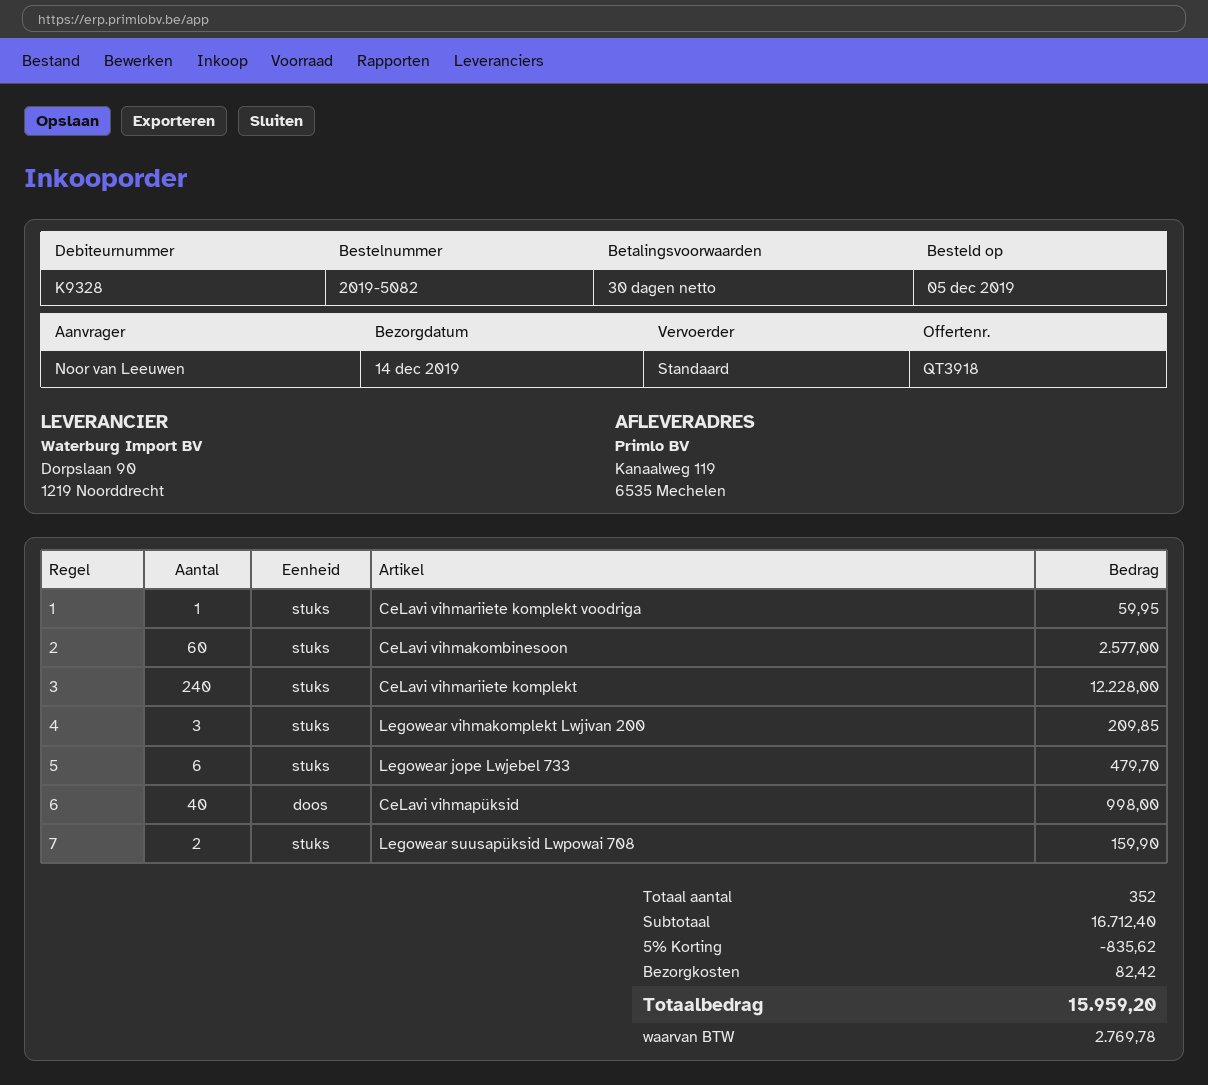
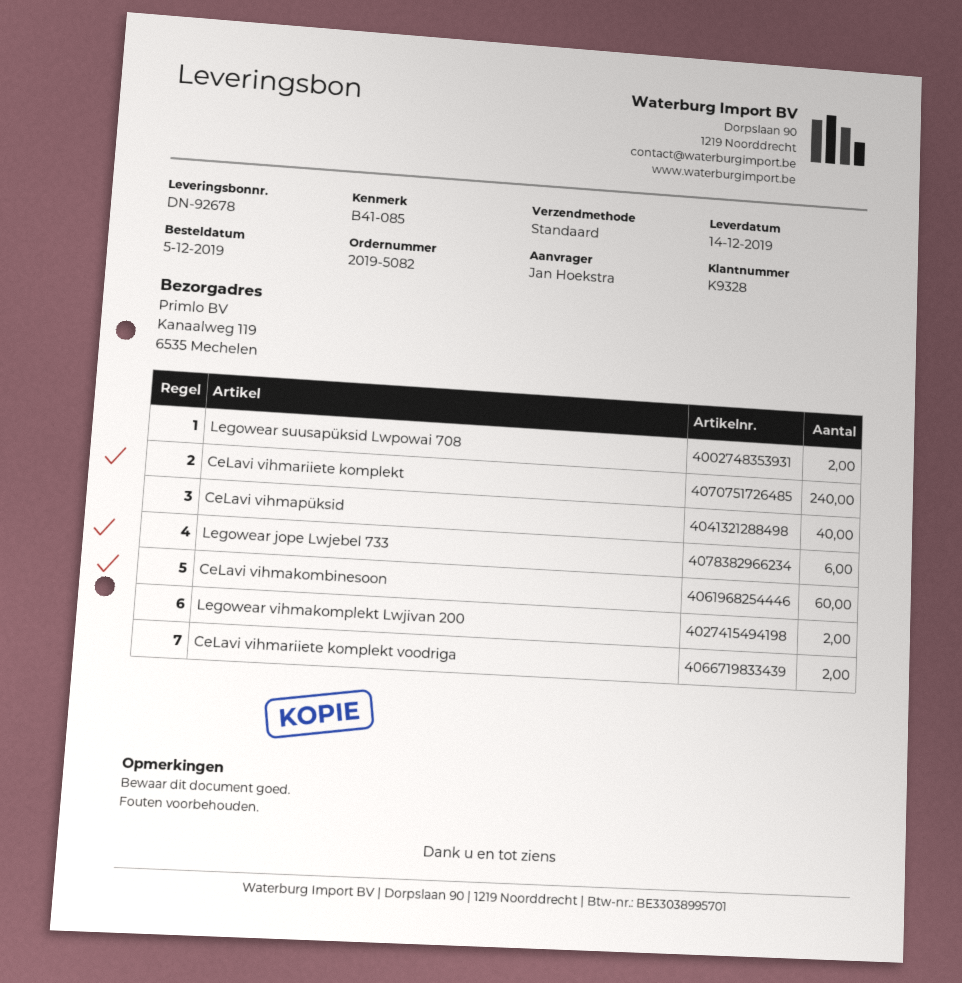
ordered by: Noor van Leeuwen -> Jan Hoekstra
CeLavi vihmariiete komplekt voodriga: 1 -> 2
Legowear vihmakomplekt Lwjivan 200: 3 -> 2

